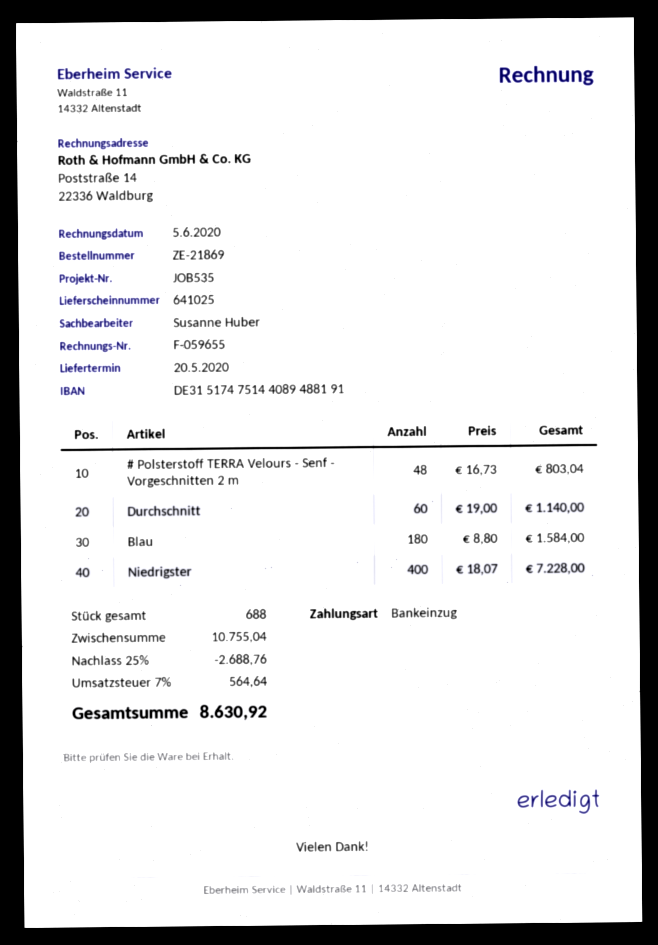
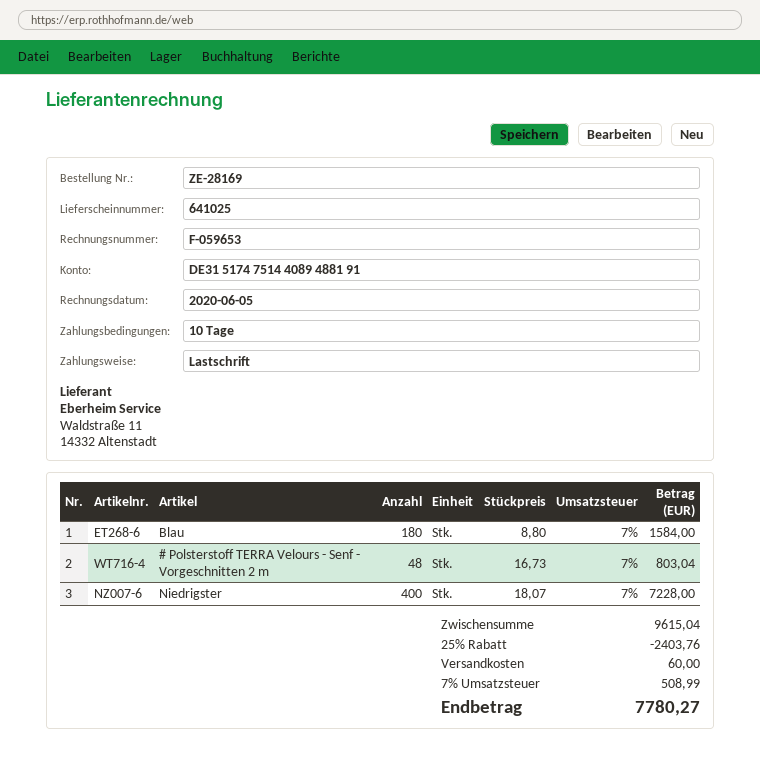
order number: ZE-21869 -> ZE-28169
invoice number: F-059655 -> F-059653
Durchschnitt: 60 x 19.00 = 1140.00 -> none
subtotal: 10755.04 -> 9615.04
discount: 25% = 2688.76 -> 25% = 2403.76
shipping: none -> 60.00
tax: 7% = 564.64 -> 7% = 508.99
total: 8630.92 -> 7780.27

